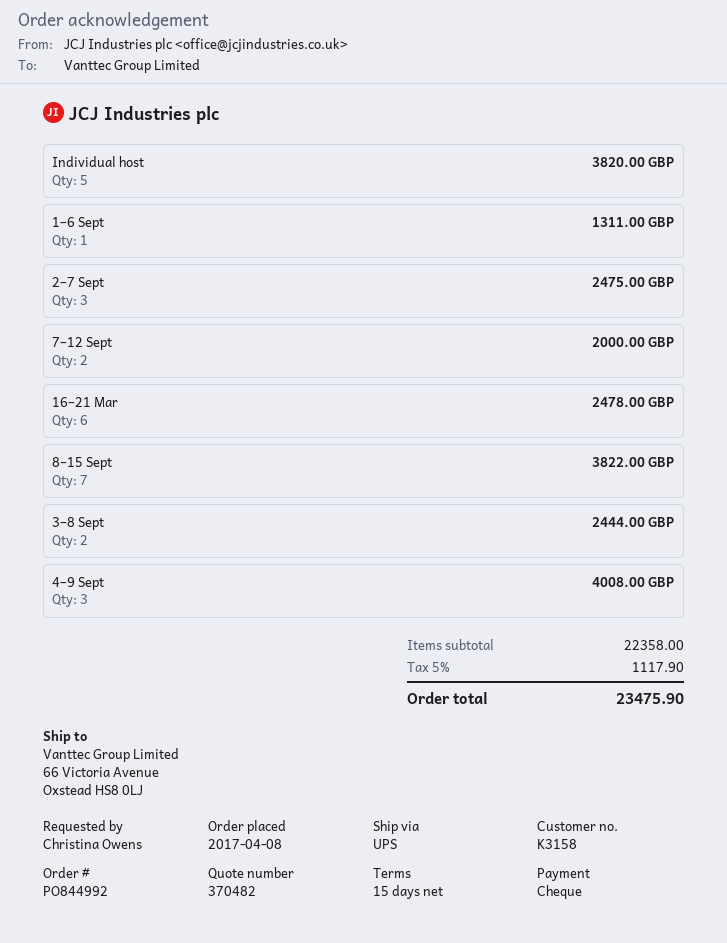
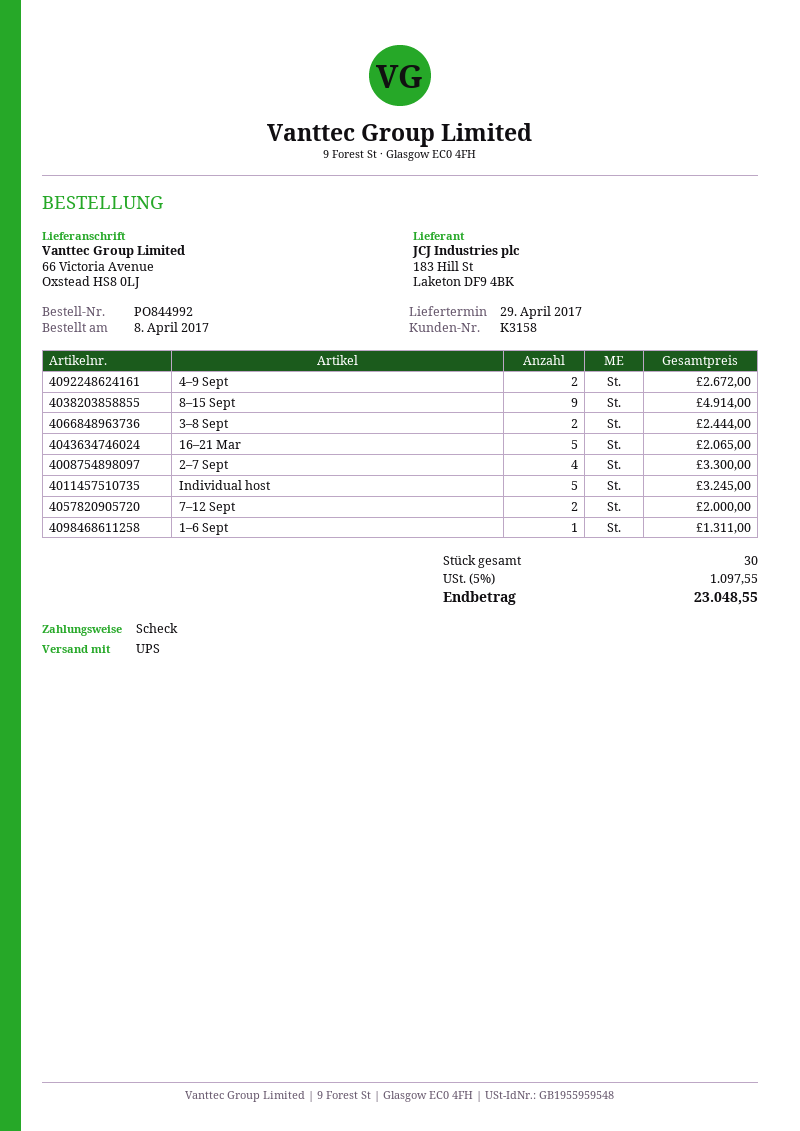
Individual host: 5 for 3820.00 -> 5 for 3245.00
2–7 Sept: 3 for 2475.00 -> 4 for 3300.00
16–21 Mar: 6 for 2478.00 -> 5 for 2065.00
8–15 Sept: 7 for 3822.00 -> 9 for 4914.00
4–9 Sept: 3 for 4008.00 -> 2 for 2672.00
tax: 5% = 1117.90 -> 5% = 1097.55
total: 23475.90 -> 23048.55

